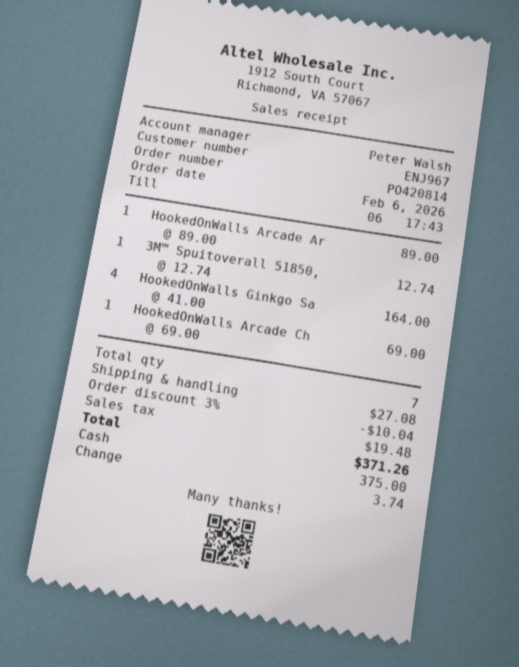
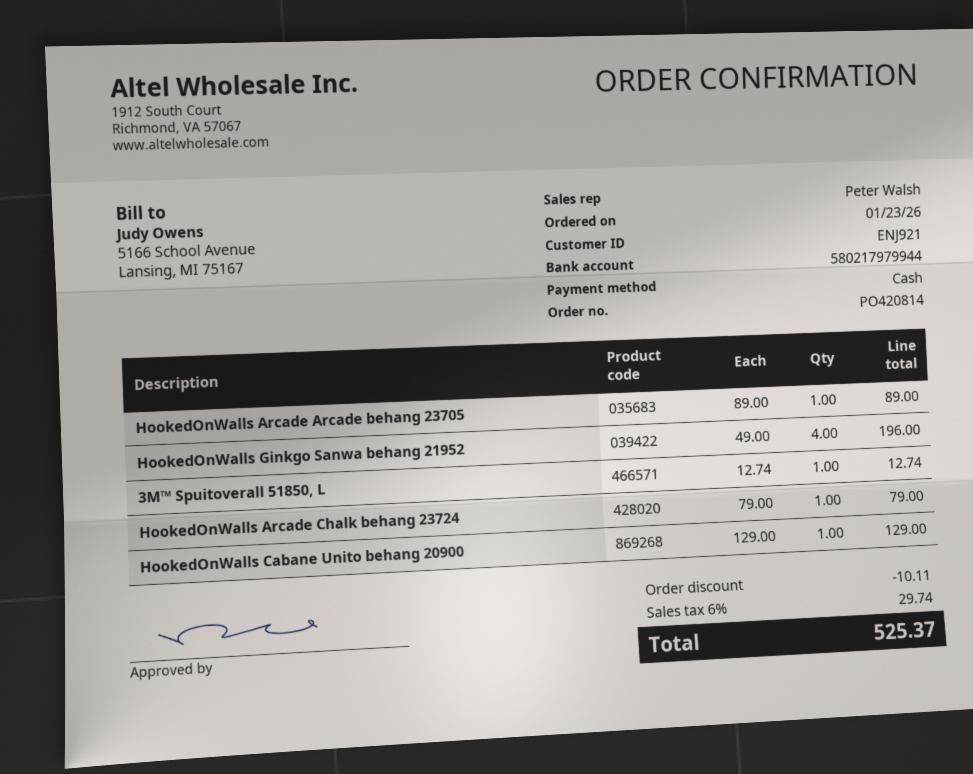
order date: 2026-02-06 -> 2026-01-23
customer number: ENJ967 -> ENJ921
HookedOnWalls Ginkgo Sa: 4 x 41.00 = 164.00 -> 4 x 49.00 = 196.00
HookedOnWalls Arcade Ch: 1 x 69.00 = 69.00 -> 1 x 79.00 = 79.00
HookedOnWalls Cabane Unito behang 20900: none -> 1 x 129.00 = 129.00
discount: 10.04 -> 10.11
shipping: 27.08 -> none
tax: 19.48 -> 29.74
total: 371.26 -> 525.37

